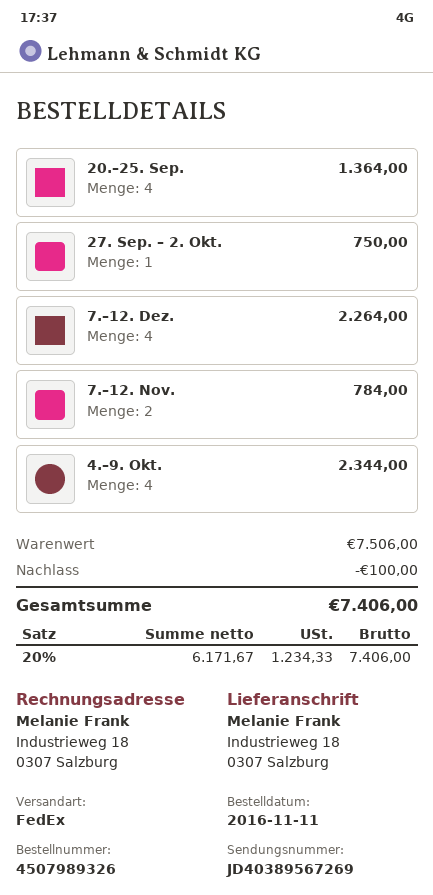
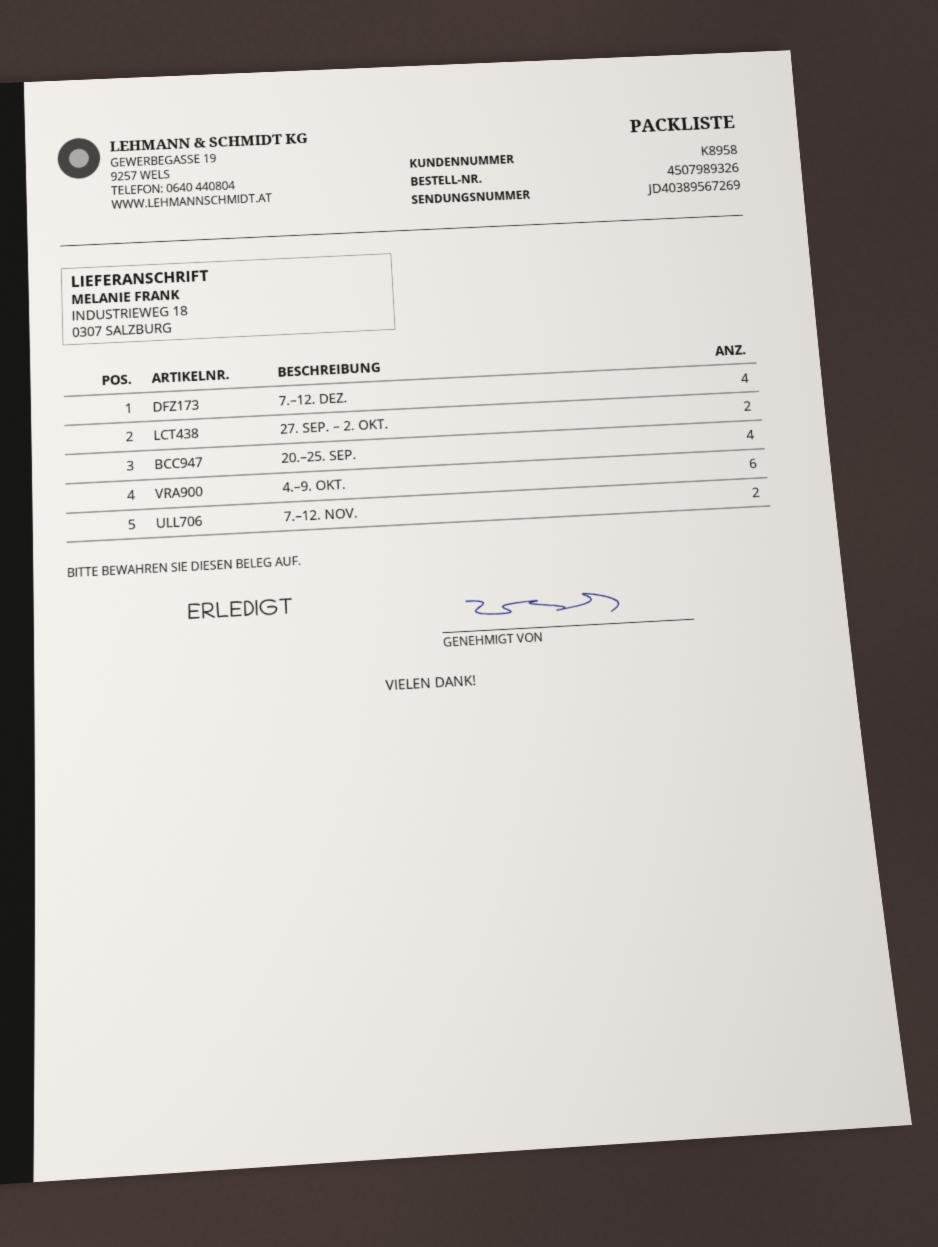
27. Sep. – 2. Okt.: 1 -> 2
4.–9. Okt.: 4 -> 6

